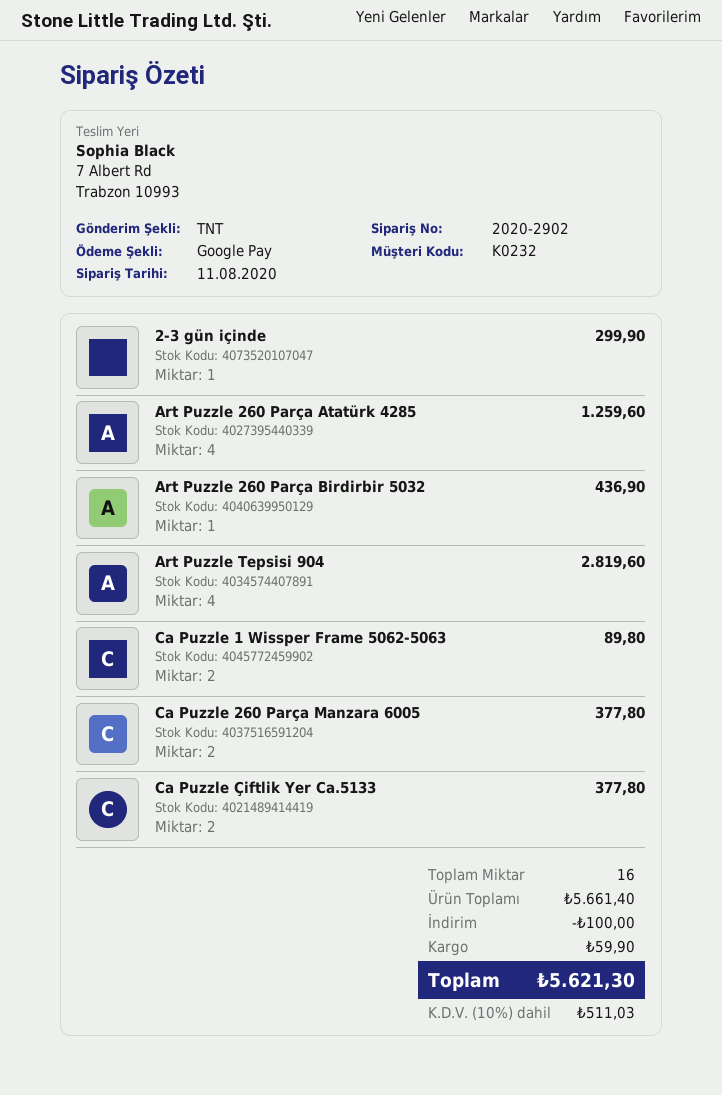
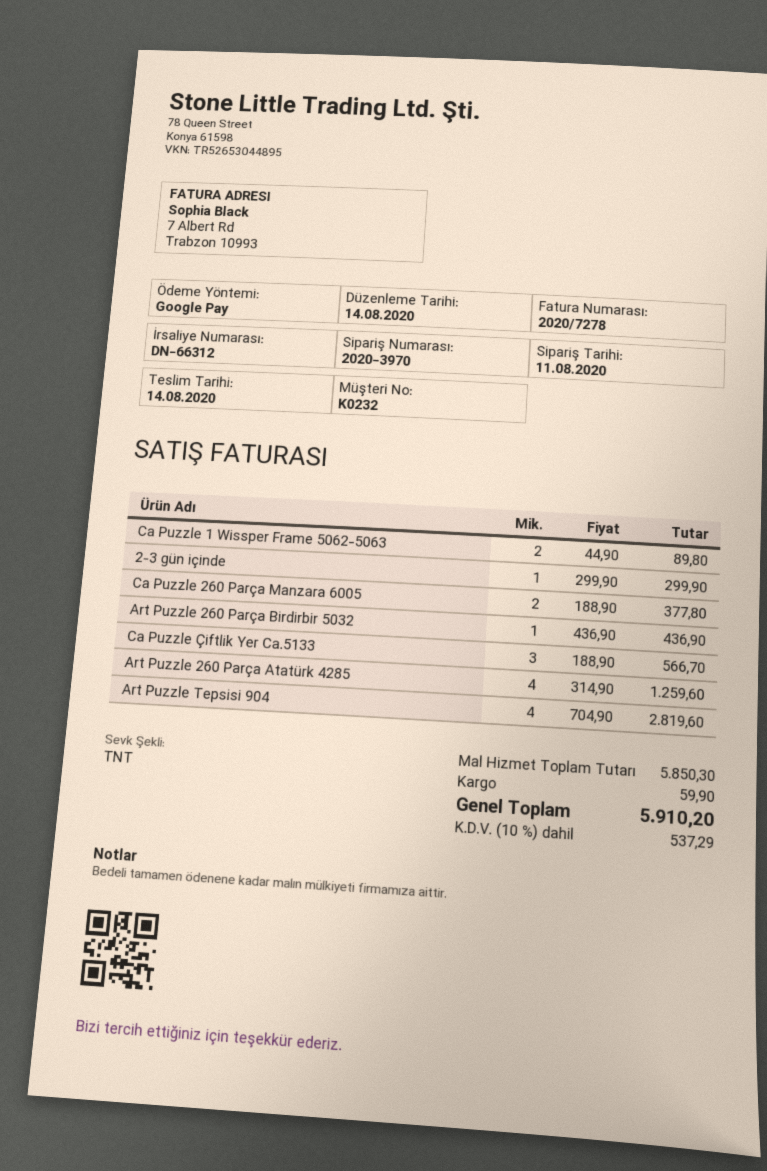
order number: 2020-2902 -> 2020-3970
Ca Puzzle Çiftlik Yer Ca.5133: 2 for 377.80 -> 3 for 566.70
subtotal: 5661.40 -> 5850.30
discount: 100.00 -> none
tax: 10% = 511.03 -> 10% = 537.29
total: 5621.30 -> 5910.20

